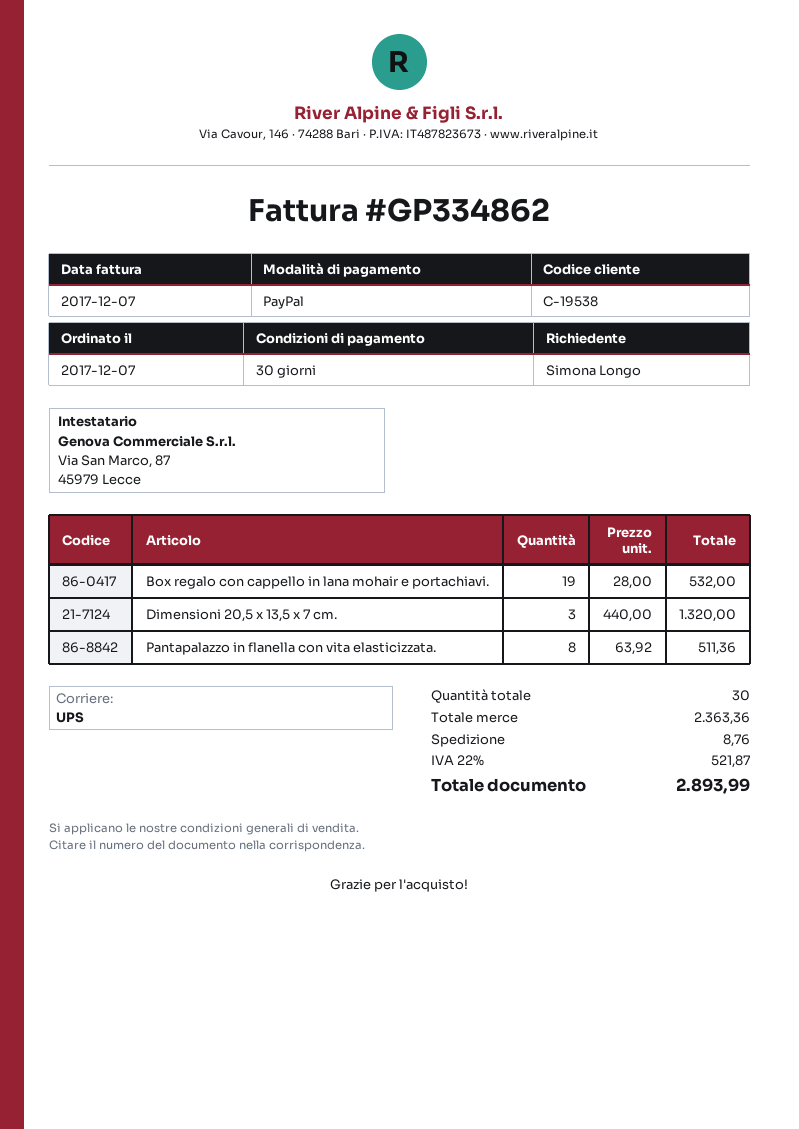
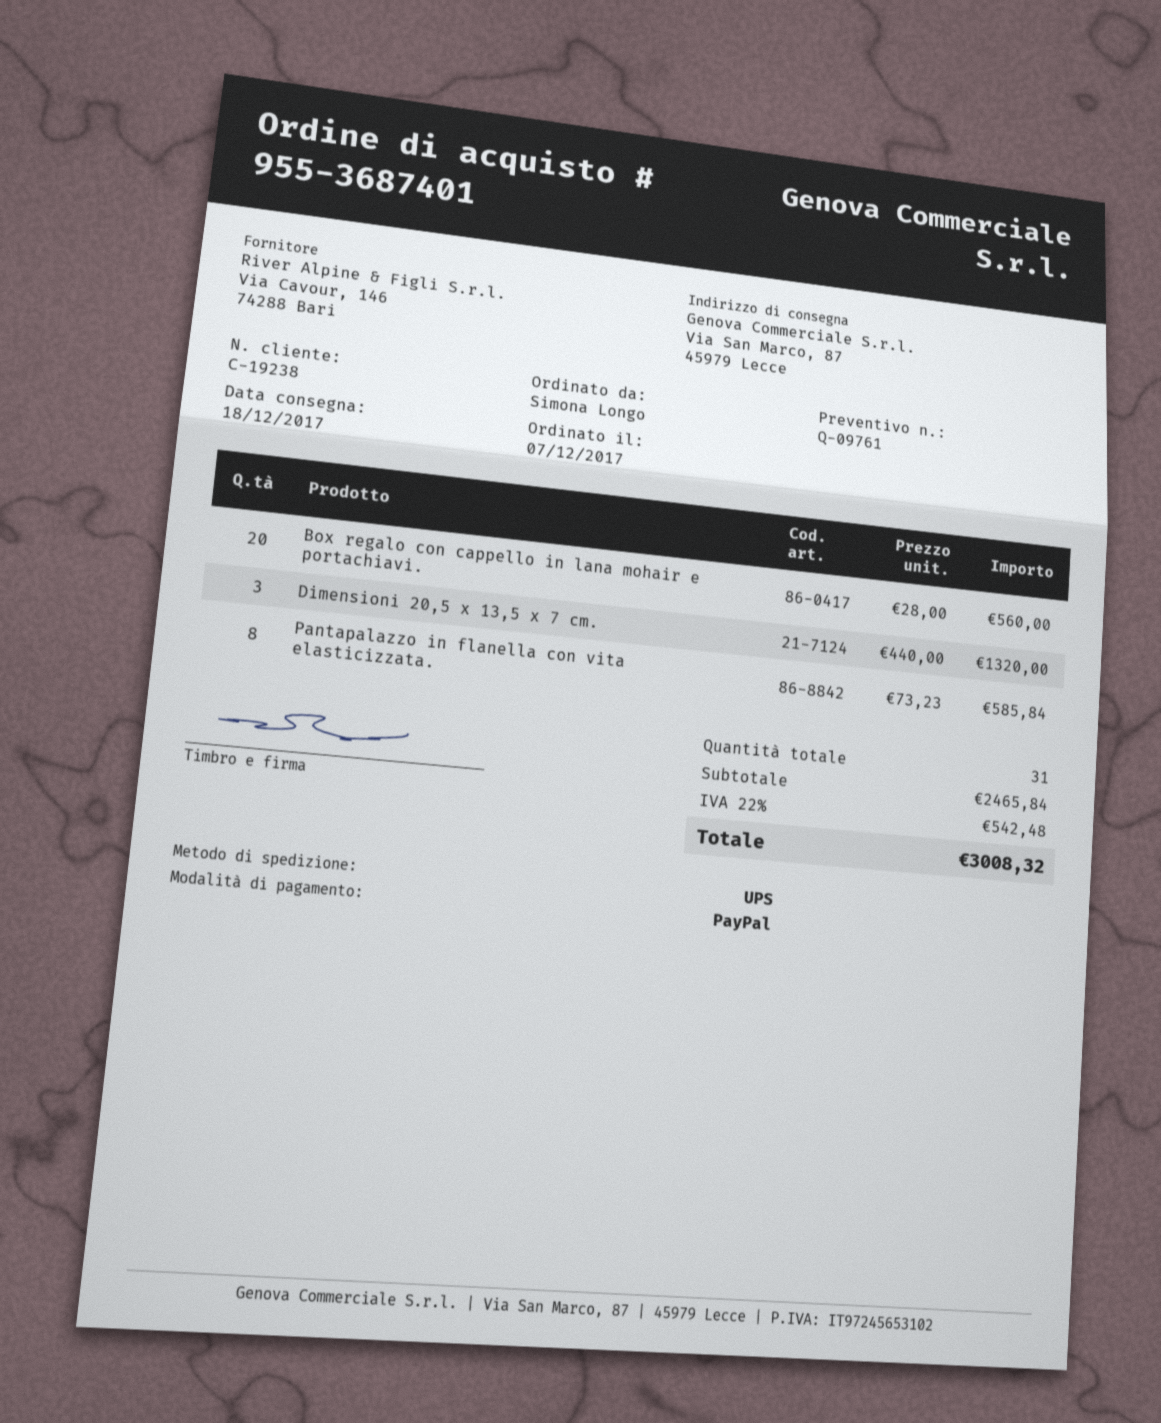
customer number: C-19538 -> C-19238
Box regalo con cappello in lana mohair e portachiavi.: 19 x 28.00 = 532.00 -> 20 x 28.00 = 560.00
Pantapalazzo in flanella con vita elasticizzata.: 8 x 63.92 = 511.36 -> 8 x 73.23 = 585.84
total quantity: 30 -> 31
subtotal: 2363.36 -> 2465.84
shipping: 8.76 -> none
tax: 22% = 521.87 -> 22% = 542.48
total: 2893.99 -> 3008.32

